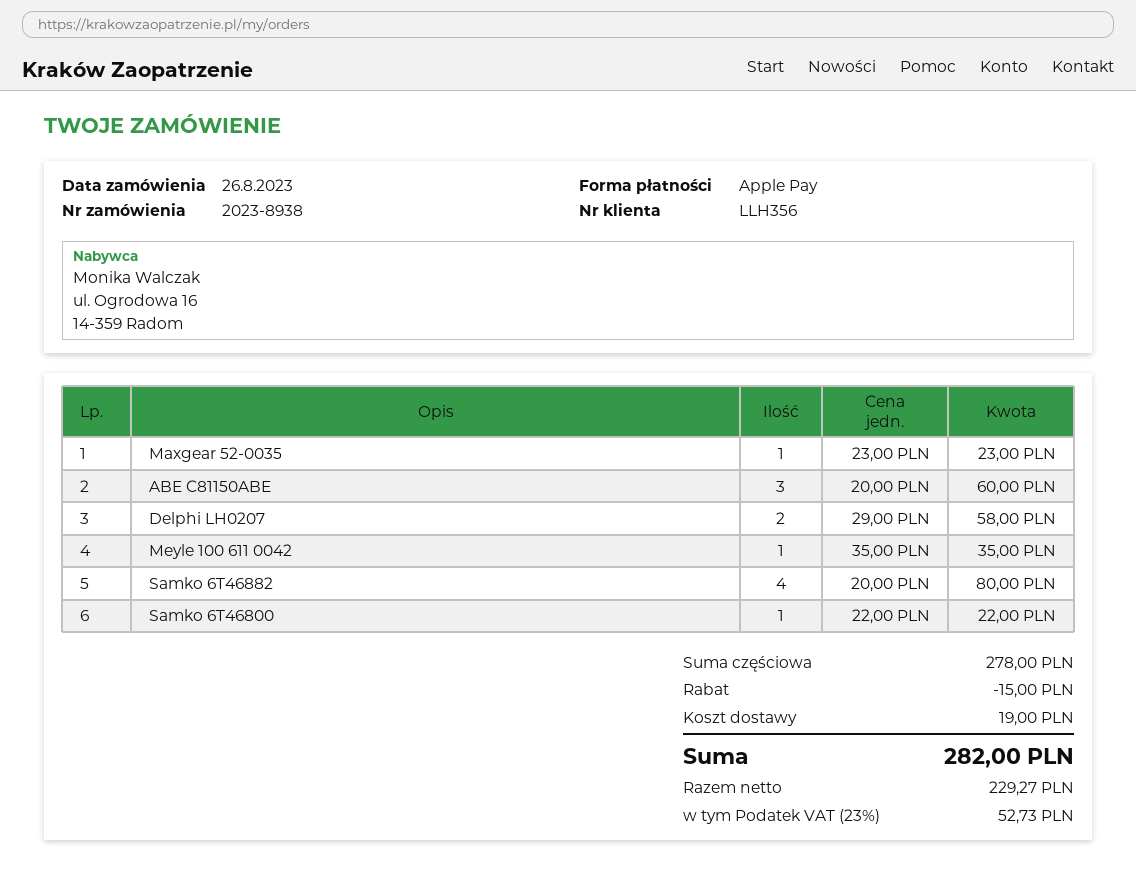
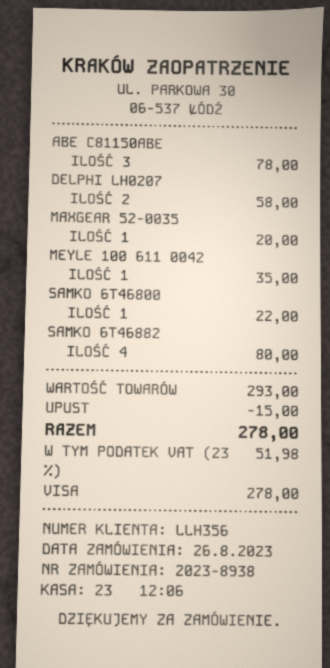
payment method: Apple Pay -> Visa
Maxgear 52-0035: 1 for 23.00 -> 1 for 20.00
ABE C81150ABE: 3 for 60.00 -> 3 for 78.00
subtotal: 278.00 -> 293.00
shipping: 19.00 -> none
tax: 23% = 52.73 -> 23% = 51.98
total: 282.00 -> 278.00

